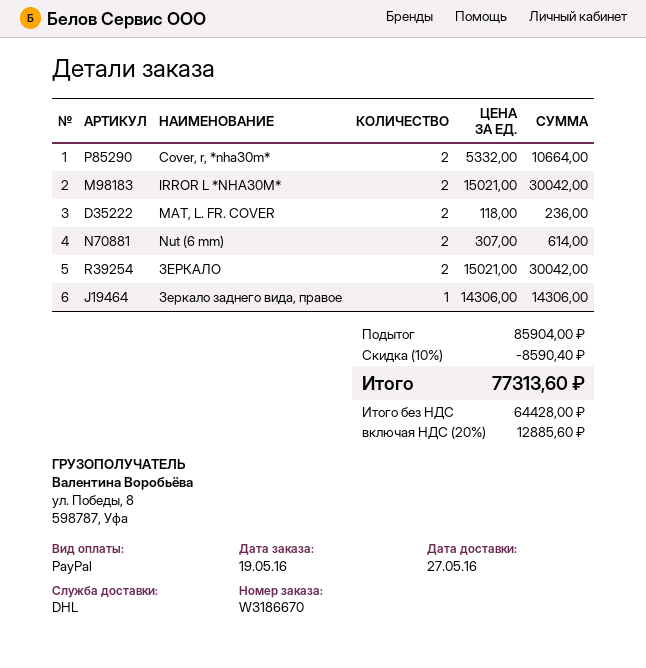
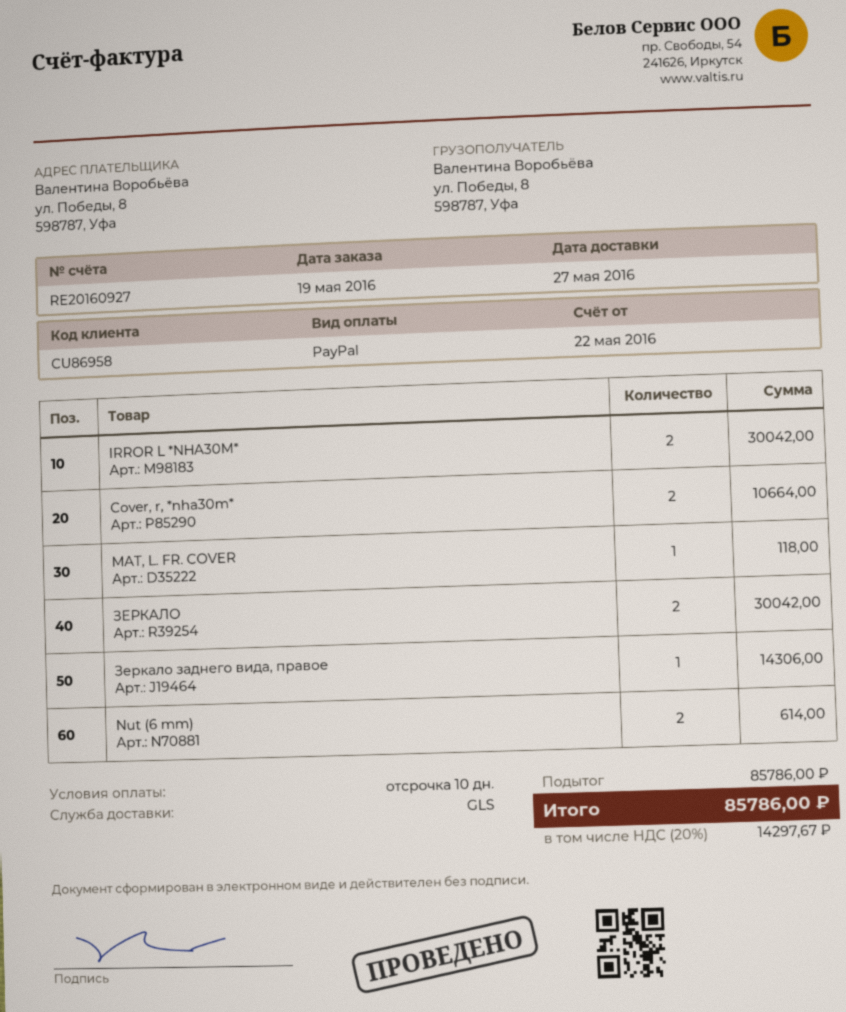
shipping method: DHL -> GLS
MAT, L. FR. COVER: 2 for 236.00 -> 1 for 118.00
subtotal: 85904.00 -> 85786.00
discount: 10% = 8590.40 -> none
tax: 20% = 12885.60 -> 20% = 14297.67
total: 77313.60 -> 85786.00

